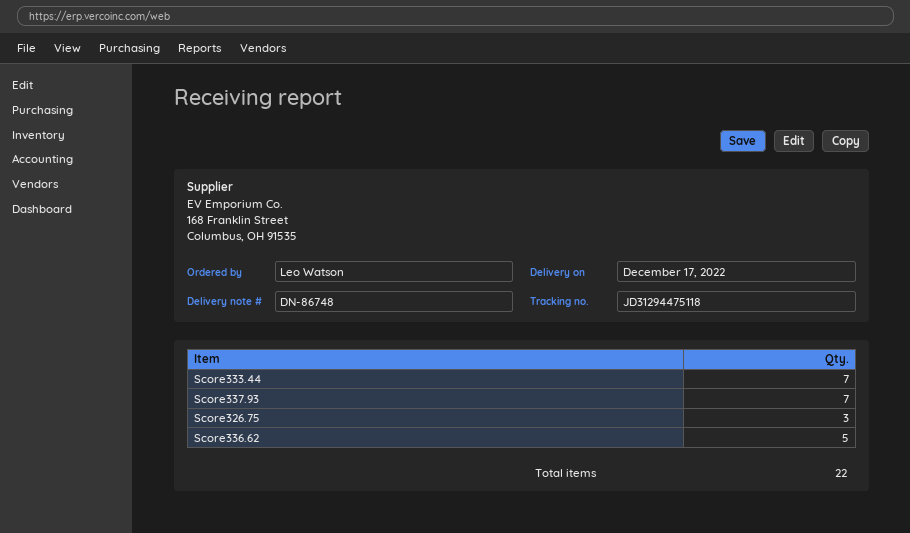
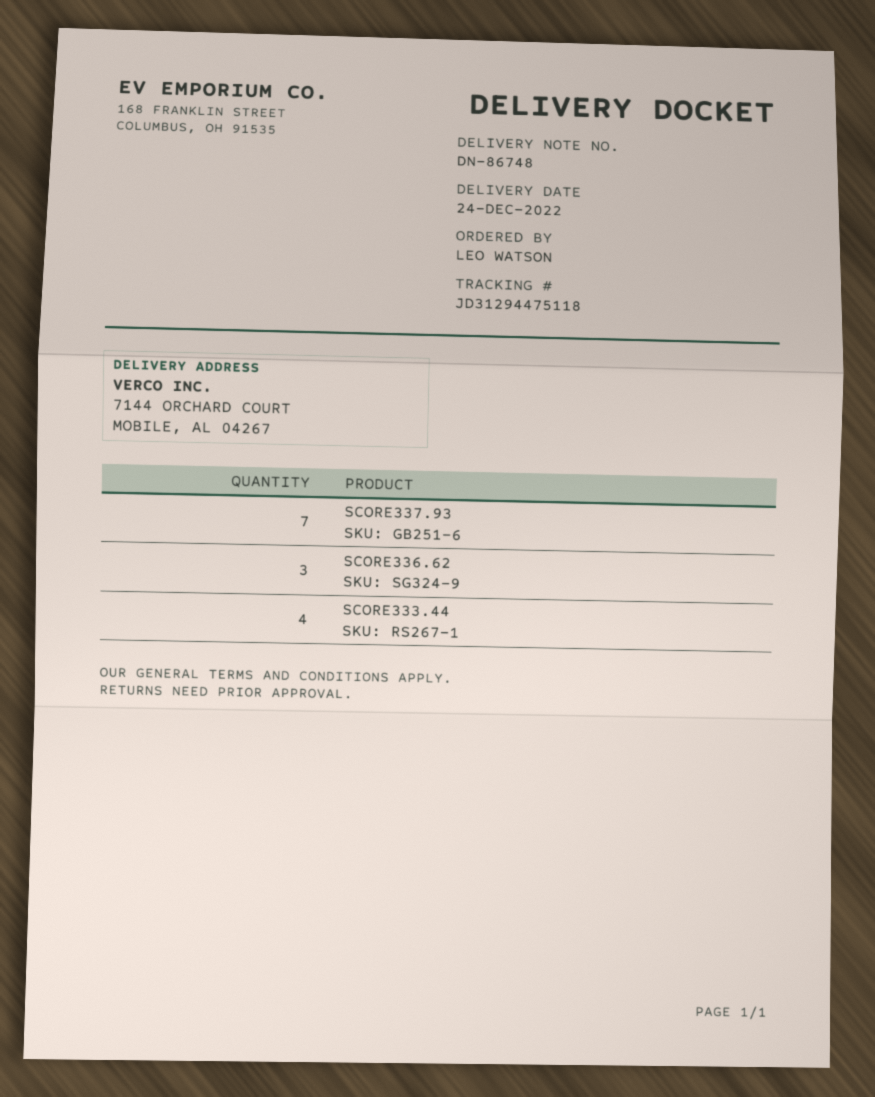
delivery date: 2022-12-17 -> 2022-12-24
Score333.44: 7 -> 4
Score326.75: 3 -> none
Score336.62: 5 -> 3

